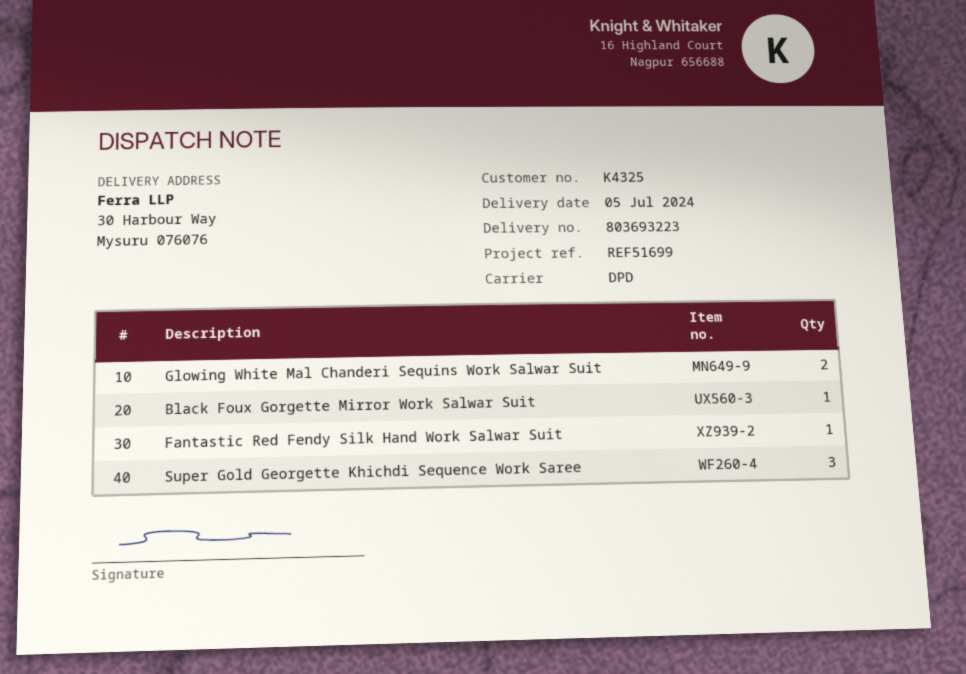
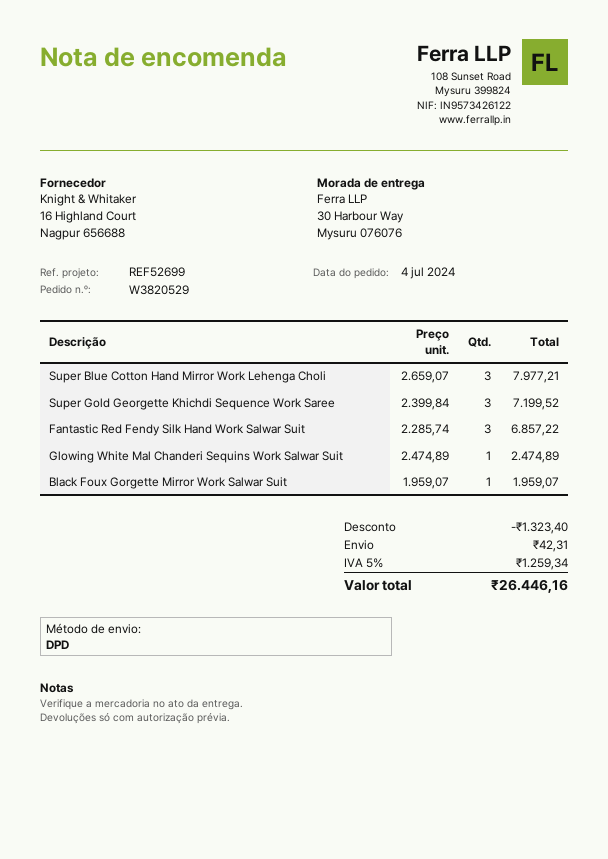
reference: REF51699 -> REF52699
Glowing White Mal Chanderi Sequins Work Salwar Suit: 2 -> 1
Fantastic Red Fendy Silk Hand Work Salwar Suit: 1 -> 3
Super Blue Cotton Hand Mirror Work Lehenga Choli: none -> 3

